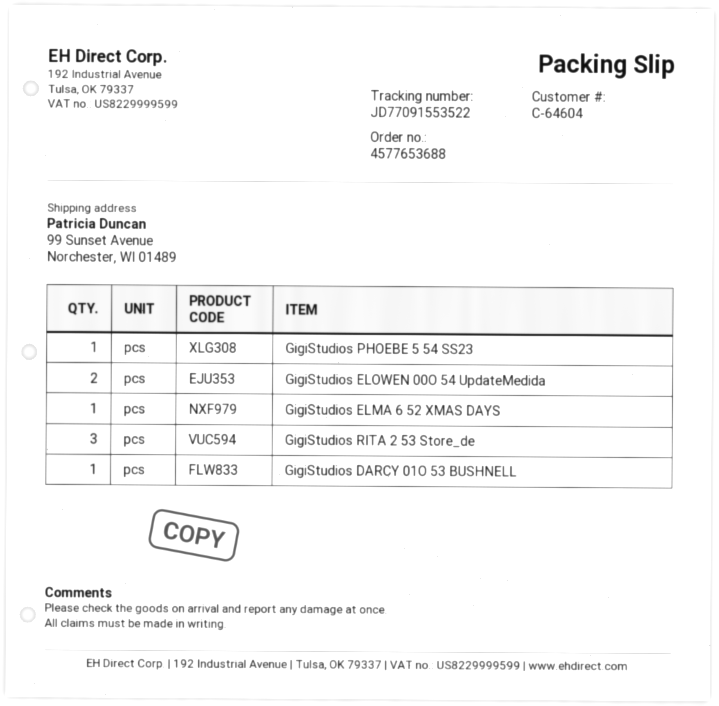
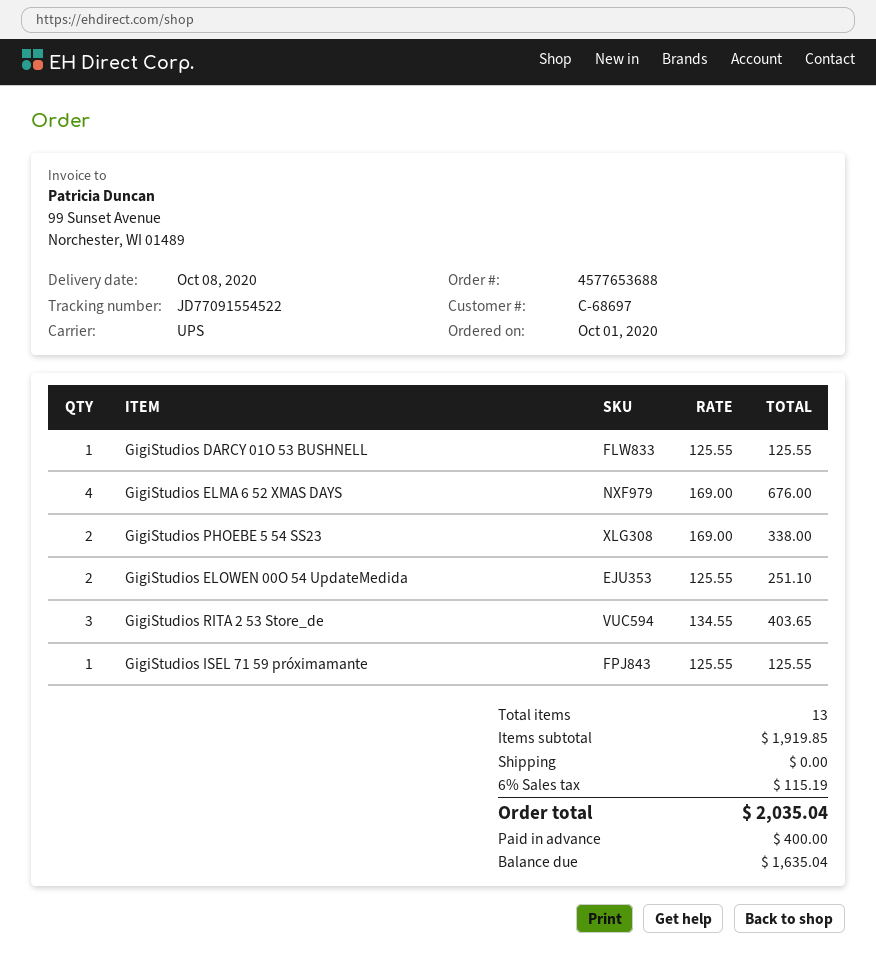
customer number: C-64604 -> C-68697
tracking number: JD77091553522 -> JD77091554522
GigiStudios PHOEBE 5 54 SS23: 1 -> 2
GigiStudios ELMA 6 52 XMAS DAYS: 1 -> 4
GigiStudios ISEL 71 59 próximamante: none -> 1

